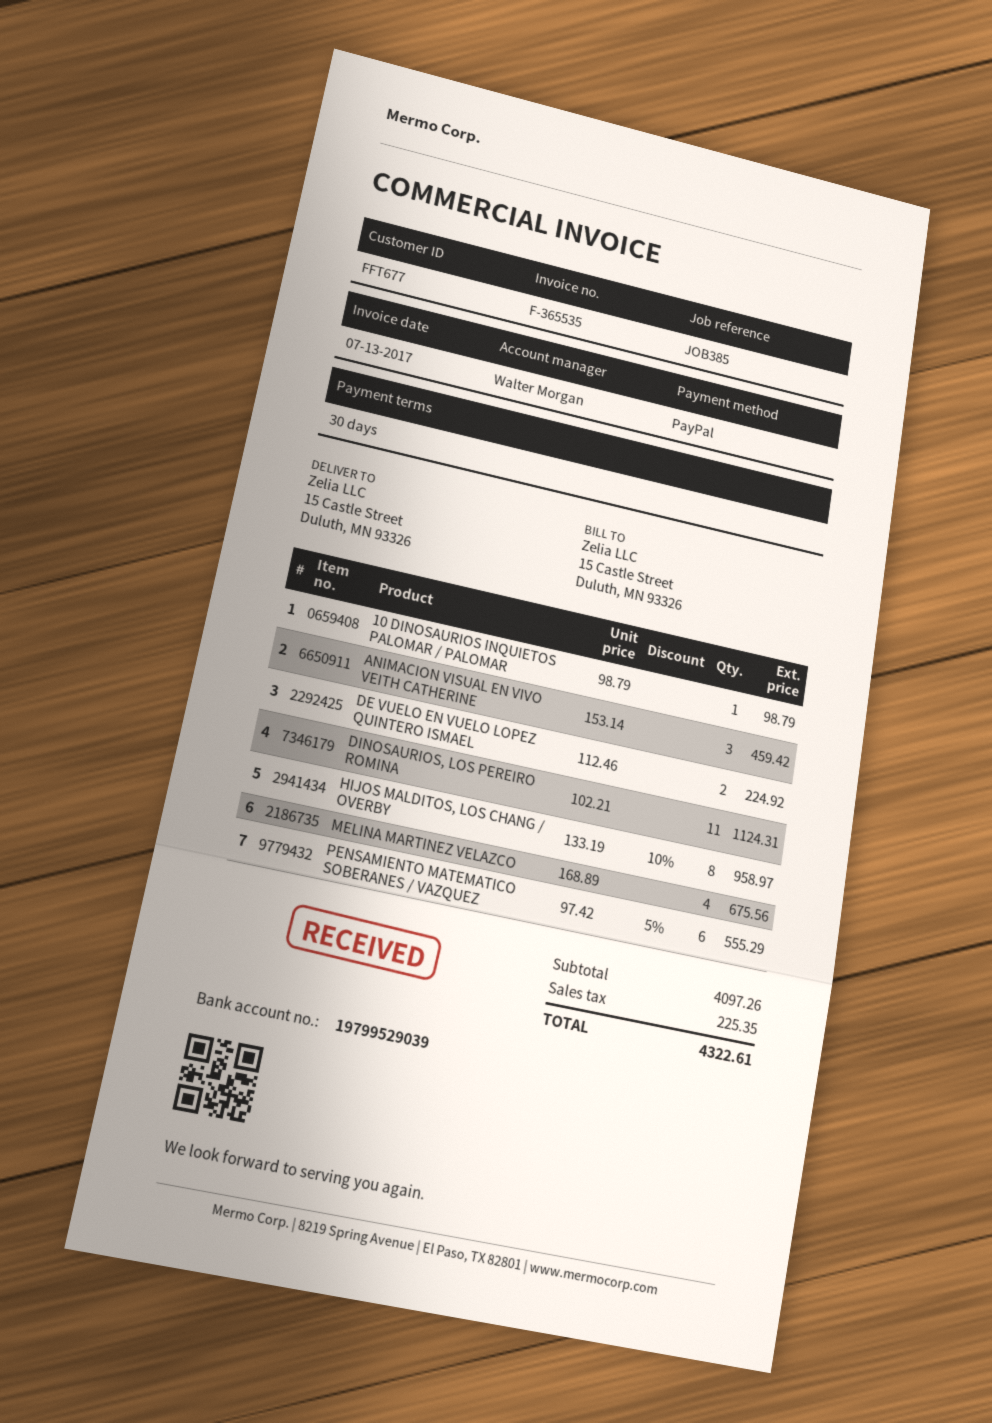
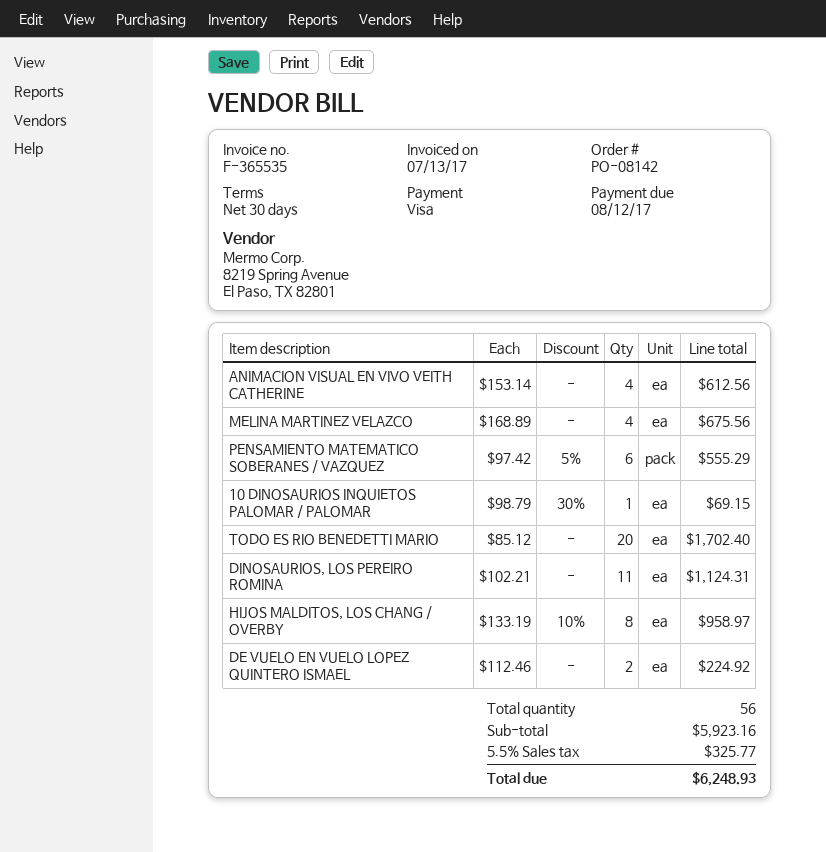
payment method: PayPal -> Visa
10 DINOSAURIOS INQUIETOS PALOMAR / PALOMAR: 1 x 98.79 = 98.79 -> 1 x 98.79 - 30% = 69.15
ANIMACION VISUAL EN VIVO VEITH CATHERINE: 3 x 153.14 = 459.42 -> 4 x 153.14 = 612.56
TODO ES RIO BENEDETTI MARIO: none -> 20 x 85.12 = 1702.40
subtotal: 4097.26 -> 5923.16
tax: 225.35 -> 325.77
total: 4322.61 -> 6248.93

